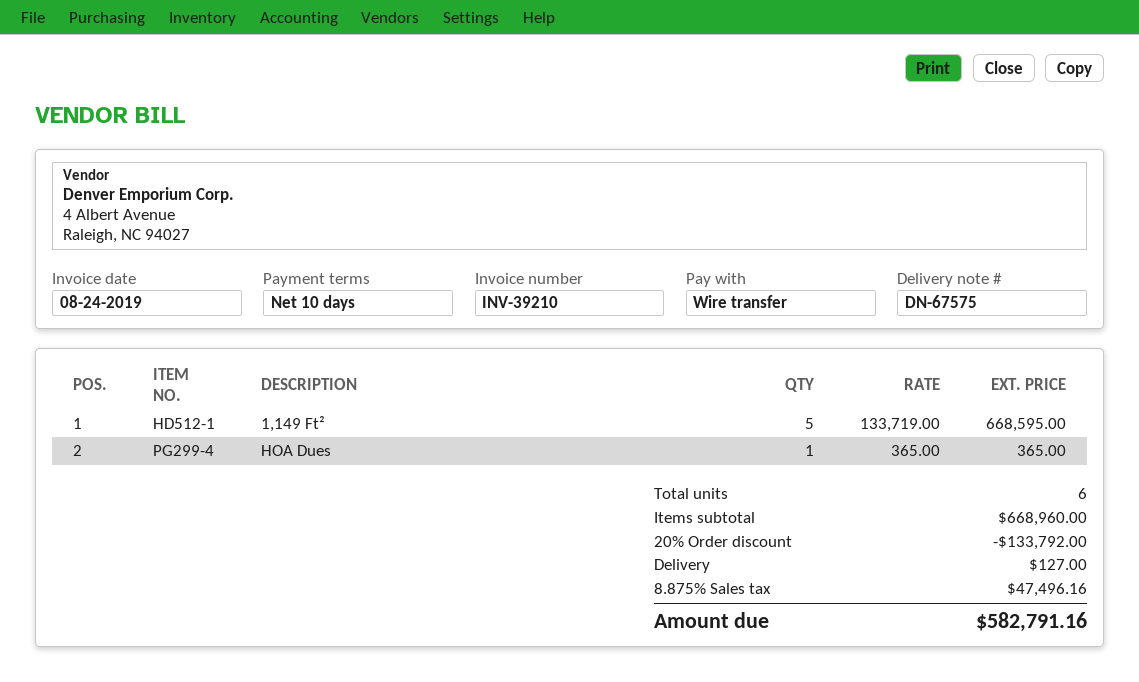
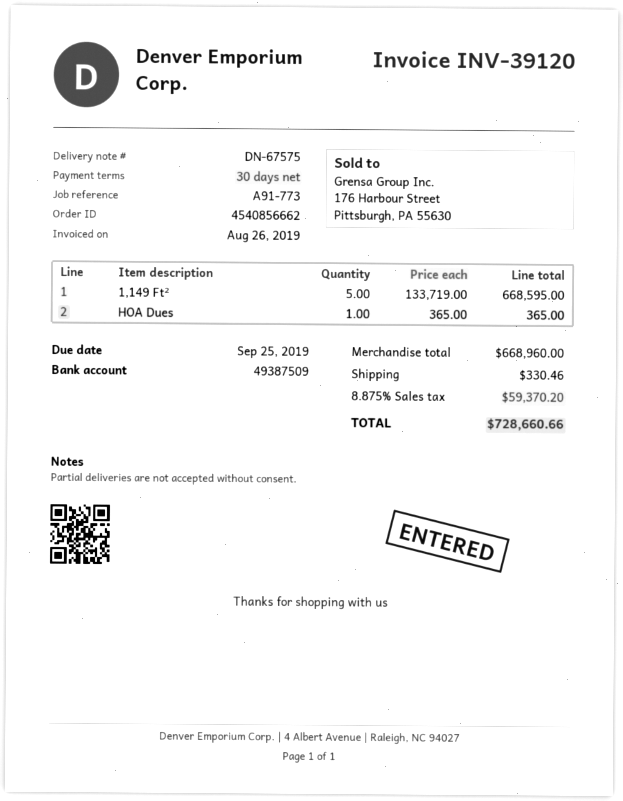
invoice number: INV-39210 -> INV-39120
invoice date: 2019-08-24 -> 2019-08-26
payment terms: 10 days -> 30 days
discount: 20% = 133792.00 -> none
shipping: 127.00 -> 330.46
tax: 8.875% = 47496.16 -> 8.875% = 59370.20
total: 582791.16 -> 728660.66

